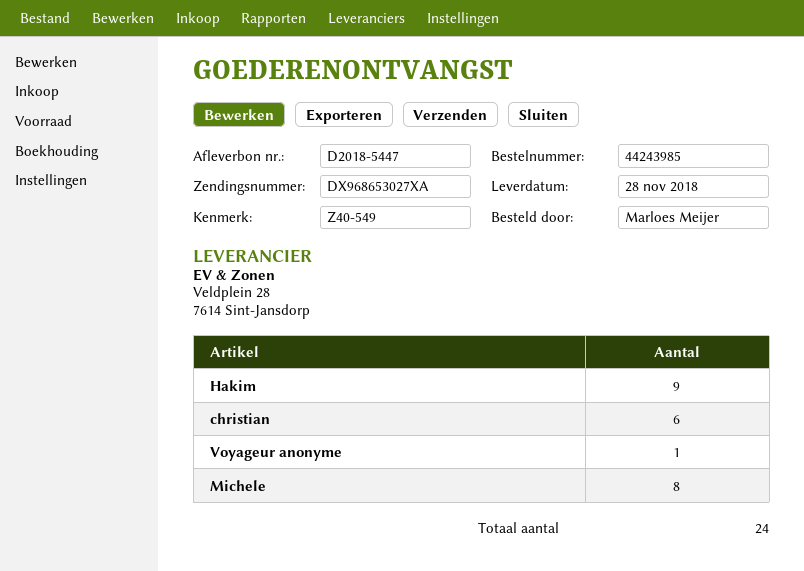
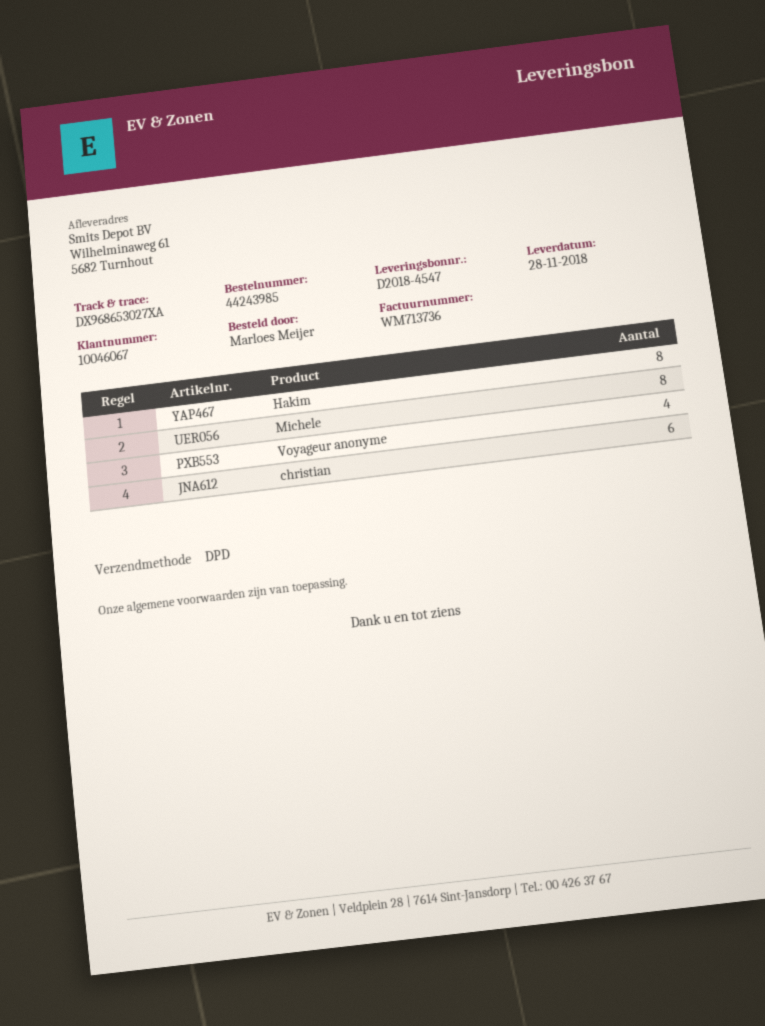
delivery note number: D2018-5447 -> D2018-4547
Hakim: 9 -> 8
Voyageur anonyme: 1 -> 4

